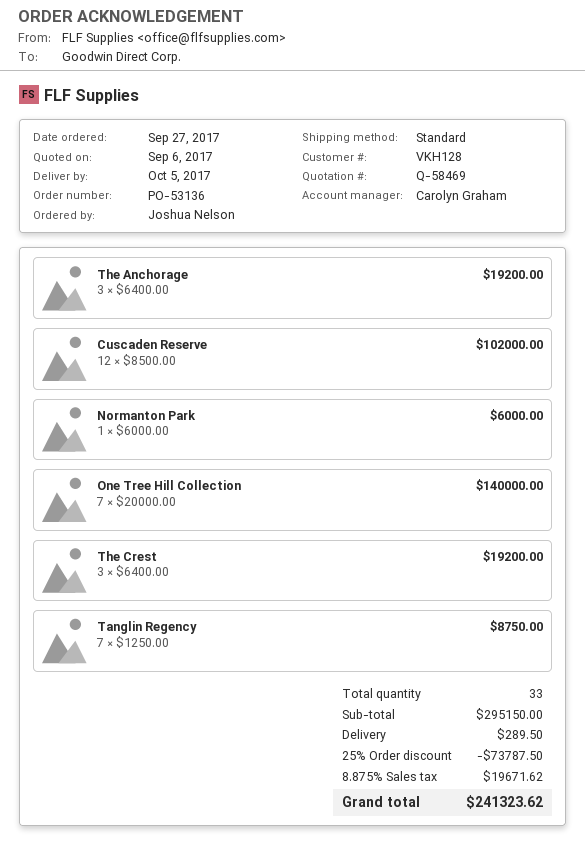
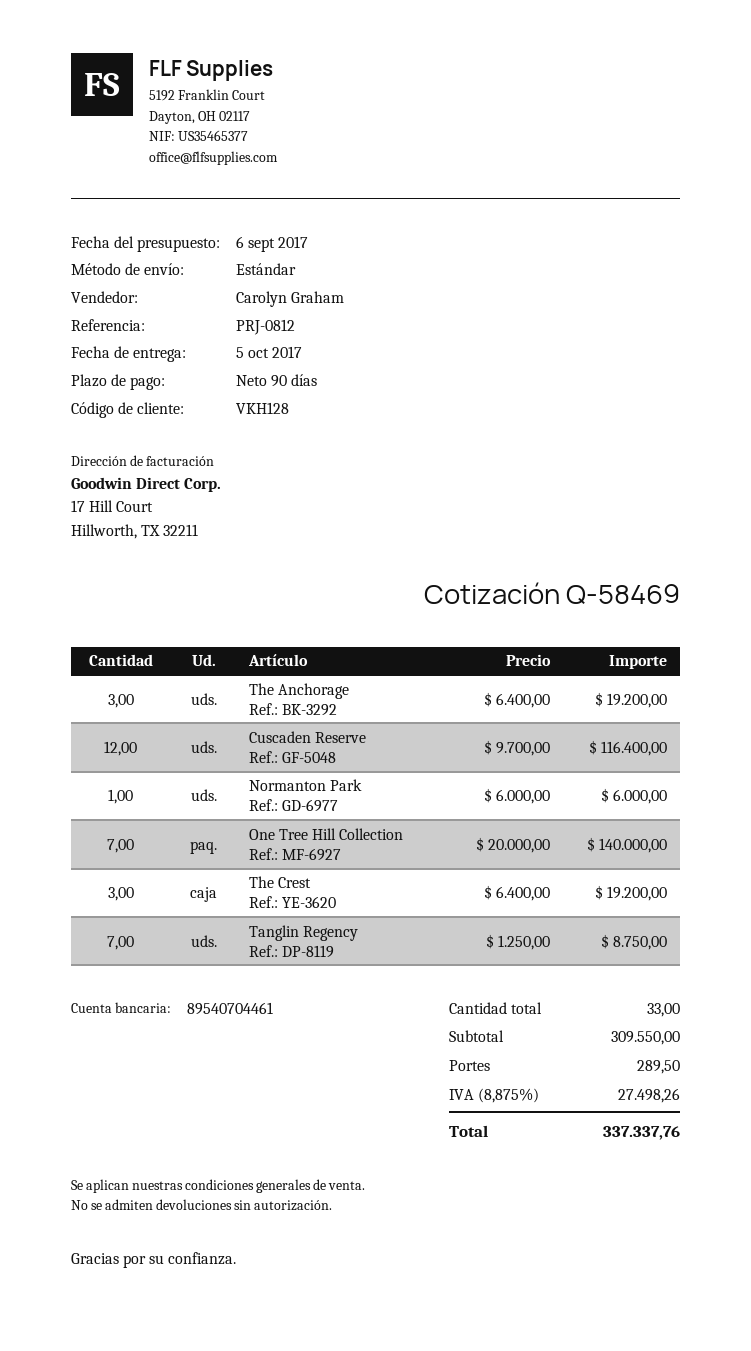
Cuscaden Reserve: 12 x 8500.00 = 102000.00 -> 12 x 9700.00 = 116400.00
subtotal: 295150.00 -> 309550.00
discount: 25% = 73787.50 -> none
tax: 8.875% = 19671.62 -> 8.875% = 27498.26
total: 241323.62 -> 337337.76

